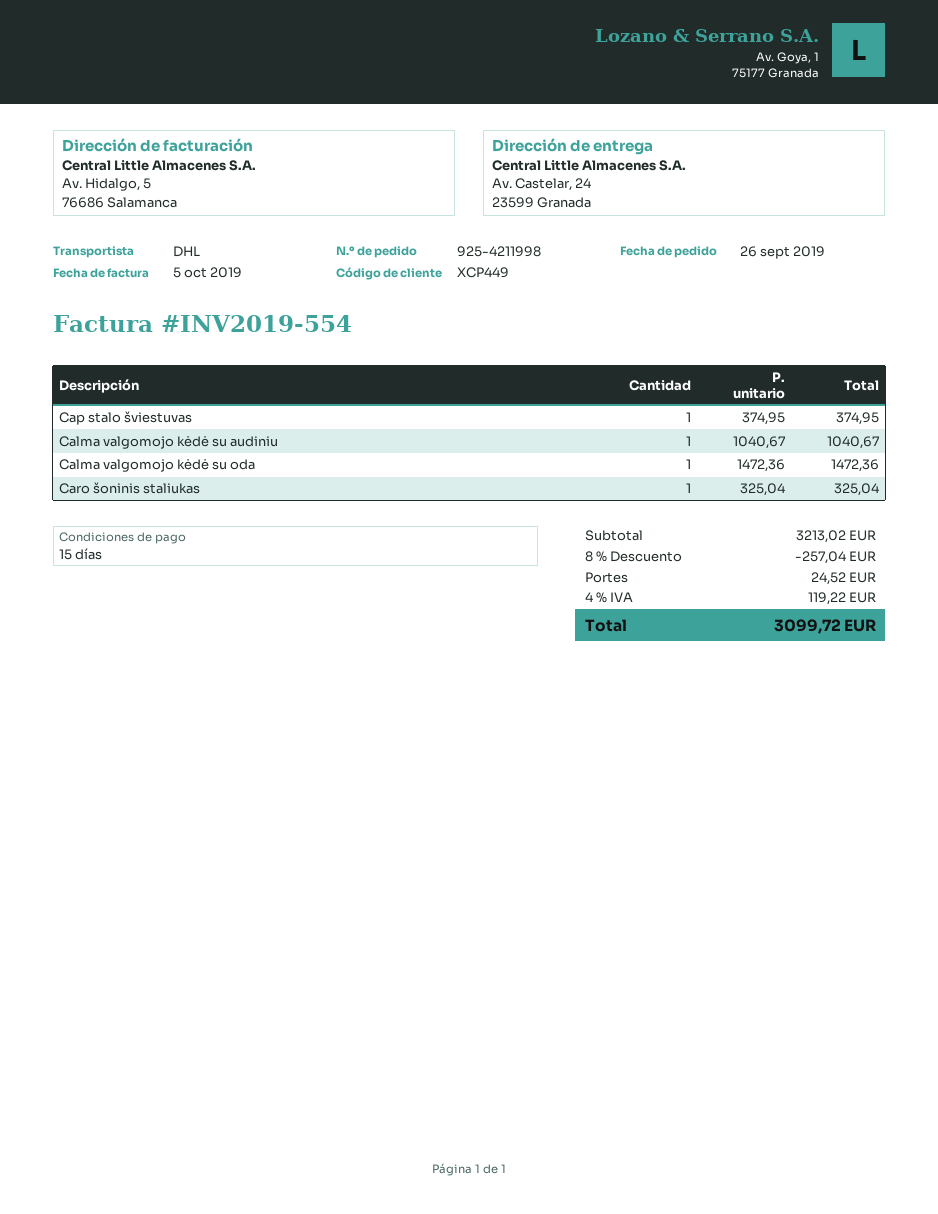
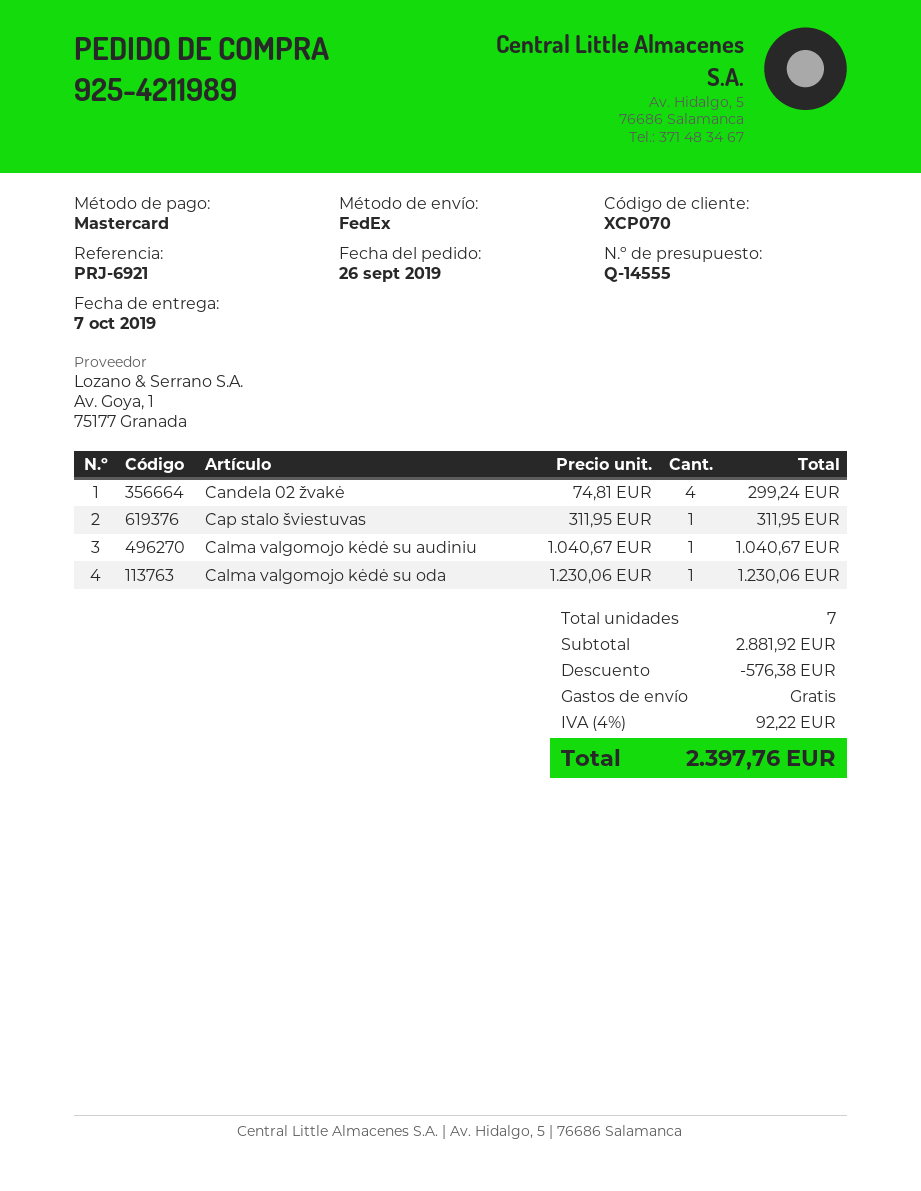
order number: 925-4211998 -> 925-4211989
customer number: XCP449 -> XCP070
shipping method: DHL -> FedEx
Cap stalo šviestuvas: 1 x 374.95 = 374.95 -> 1 x 311.95 = 311.95
Calma valgomojo kėdė su oda: 1 x 1472.36 = 1472.36 -> 1 x 1230.06 = 1230.06
Caro šoninis staliukas: 1 x 325.04 = 325.04 -> none
Candela 02 žvakė: none -> 4 x 74.81 = 299.24
subtotal: 3213.02 -> 2881.92
discount: 257.04 -> 576.38
shipping: 24.52 -> 0.00
tax: 4% = 119.22 -> 4% = 92.22
total: 3099.72 -> 2397.76

